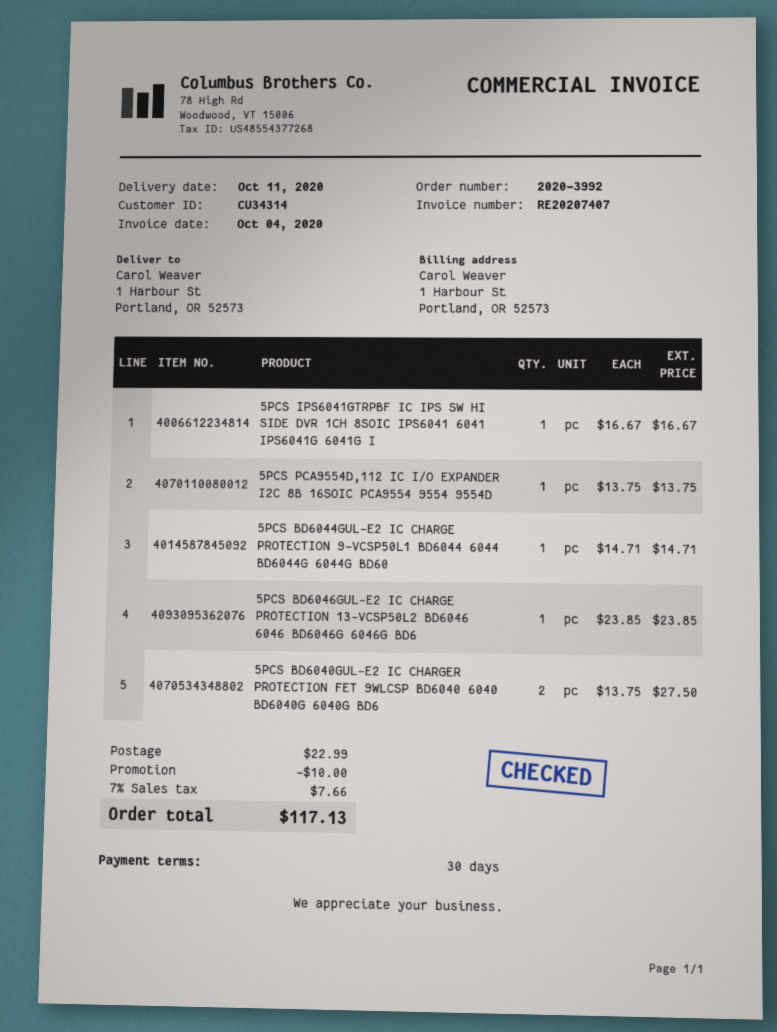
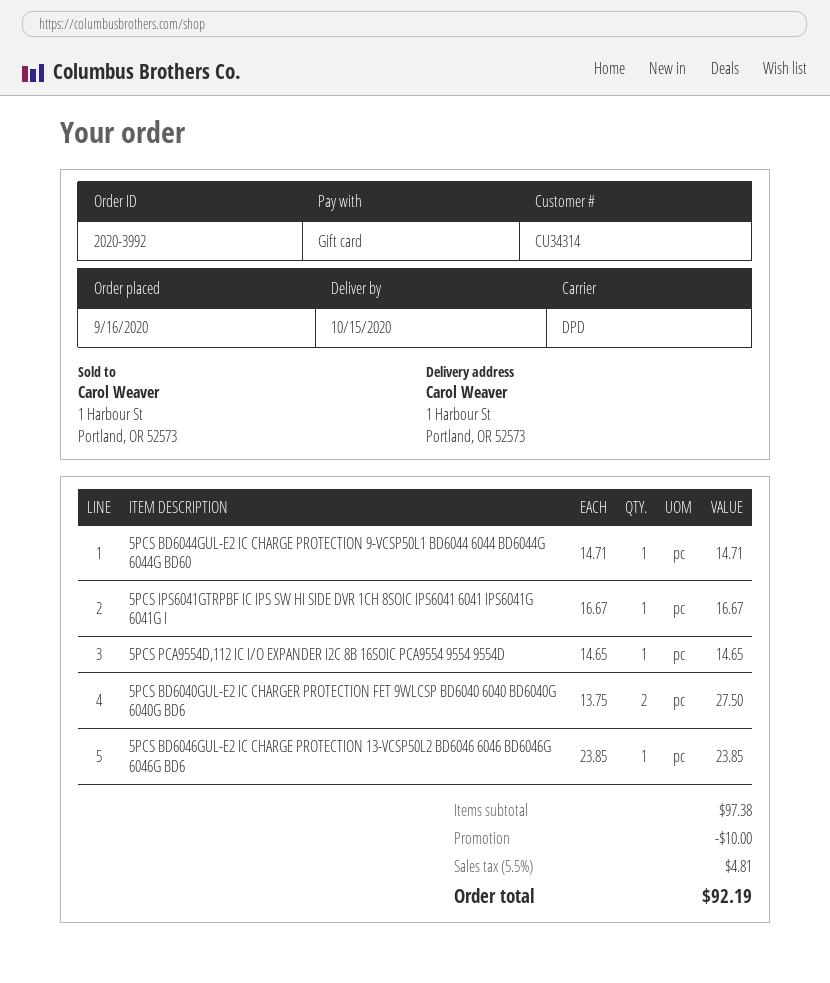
delivery date: 2020-10-11 -> 2020-10-15
5PCS PCA9554D,112 IC I/O EXPANDER I2C 8B 16SOIC PCA9554 9554 9554D: 1 x 13.75 = 13.75 -> 1 x 14.65 = 14.65
shipping: 22.99 -> none
tax: 7% = 7.66 -> 5.5% = 4.81
total: 117.13 -> 92.19

